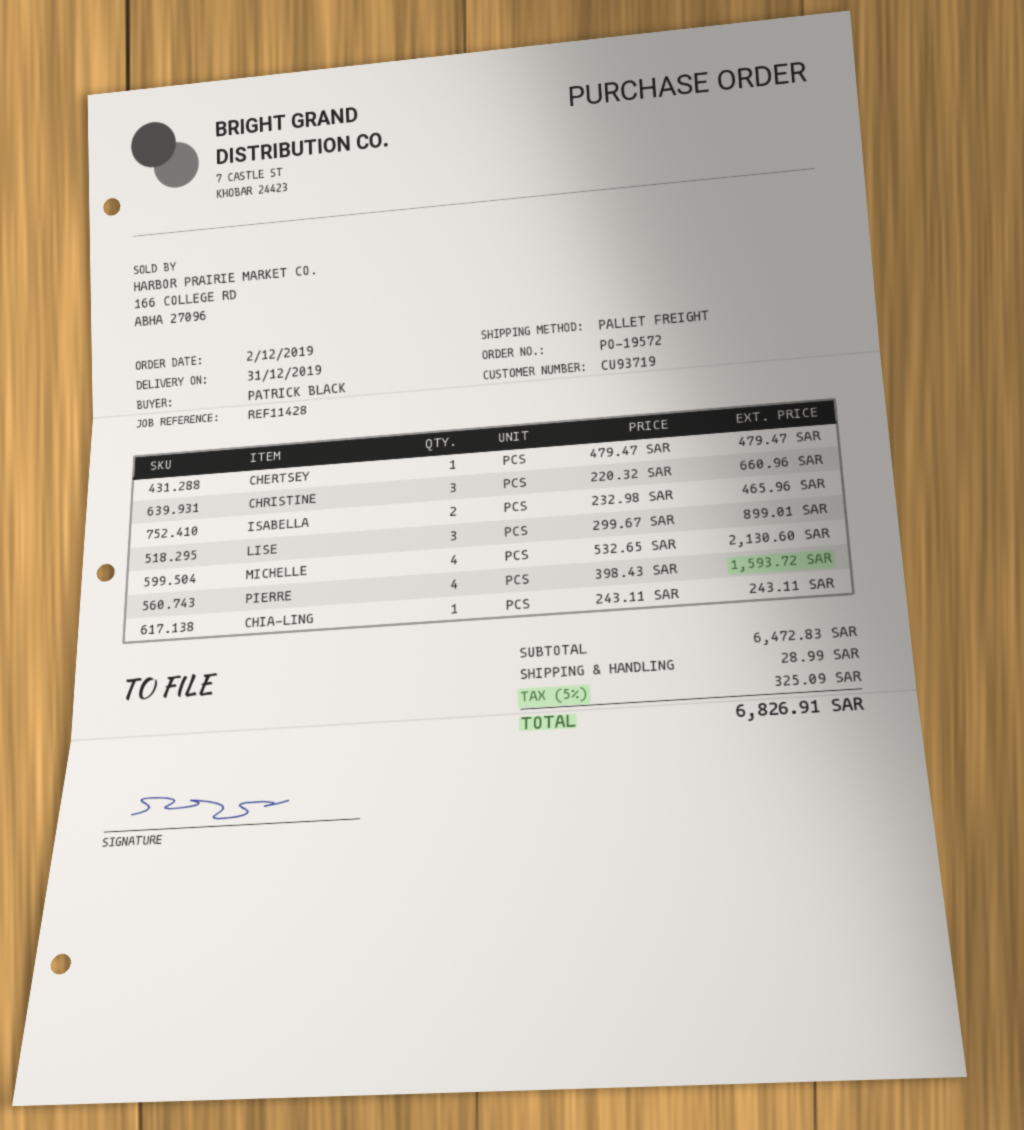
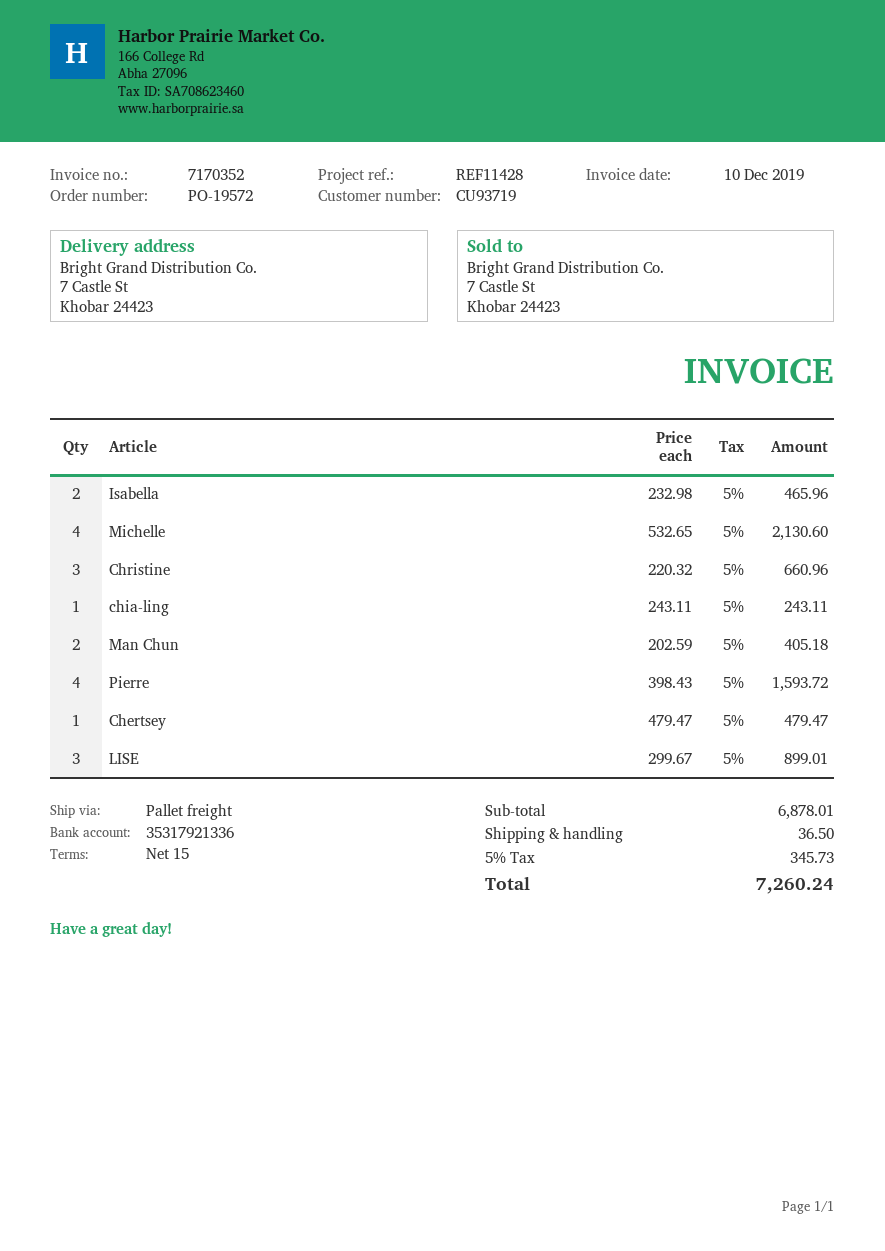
Man Chun: none -> 2 x 202.59 = 405.18
subtotal: 6472.83 -> 6878.01
shipping: 28.99 -> 36.50
tax: 5% = 325.09 -> 5% = 345.73
total: 6826.91 -> 7260.24

